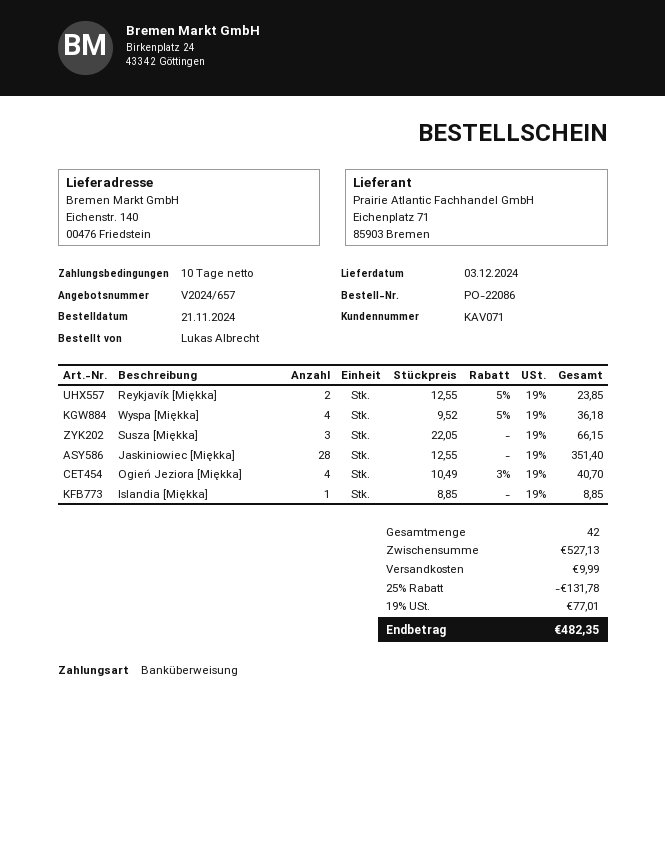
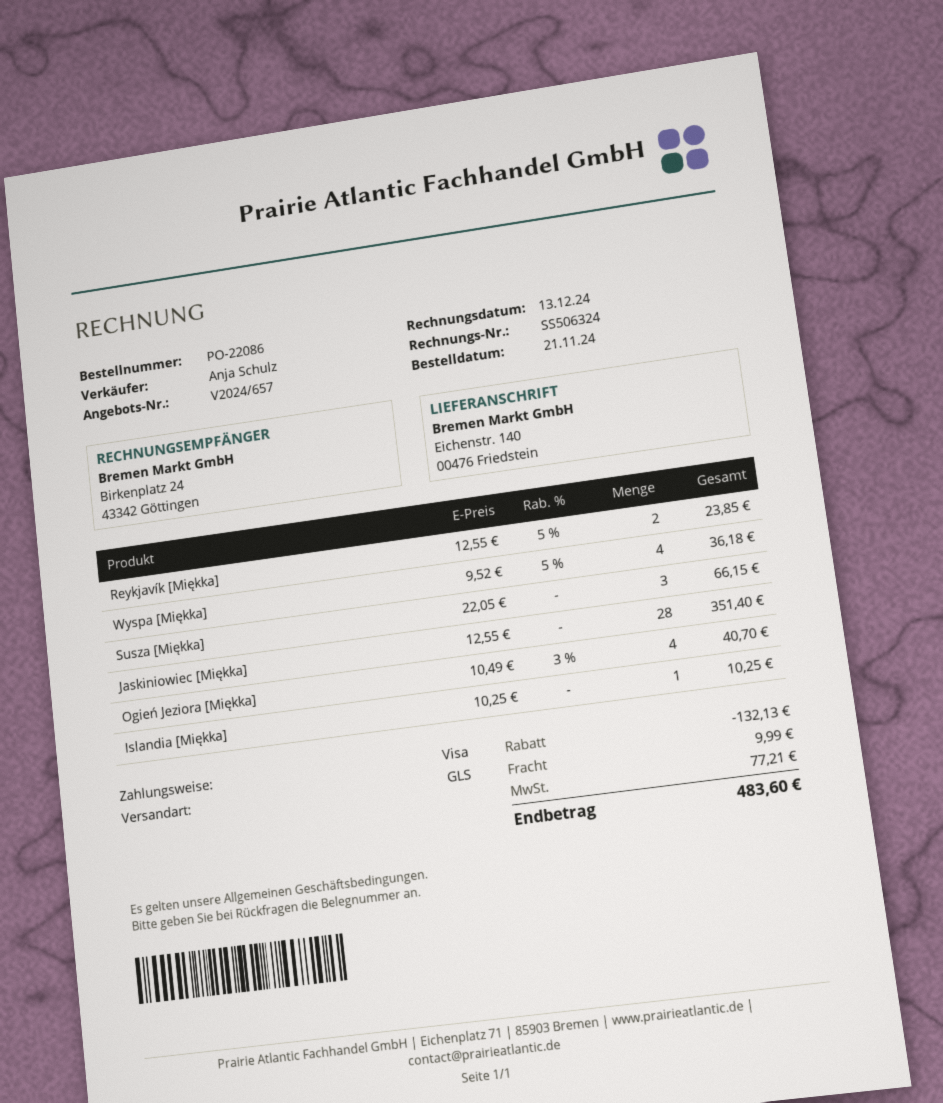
payment method: bank transfer -> Visa
Islandia [Miękka]: 1 x 8.85 = 8.85 -> 1 x 10.25 = 10.25
discount: 131.78 -> 132.13
tax: 77.01 -> 77.21
total: 482.35 -> 483.60

